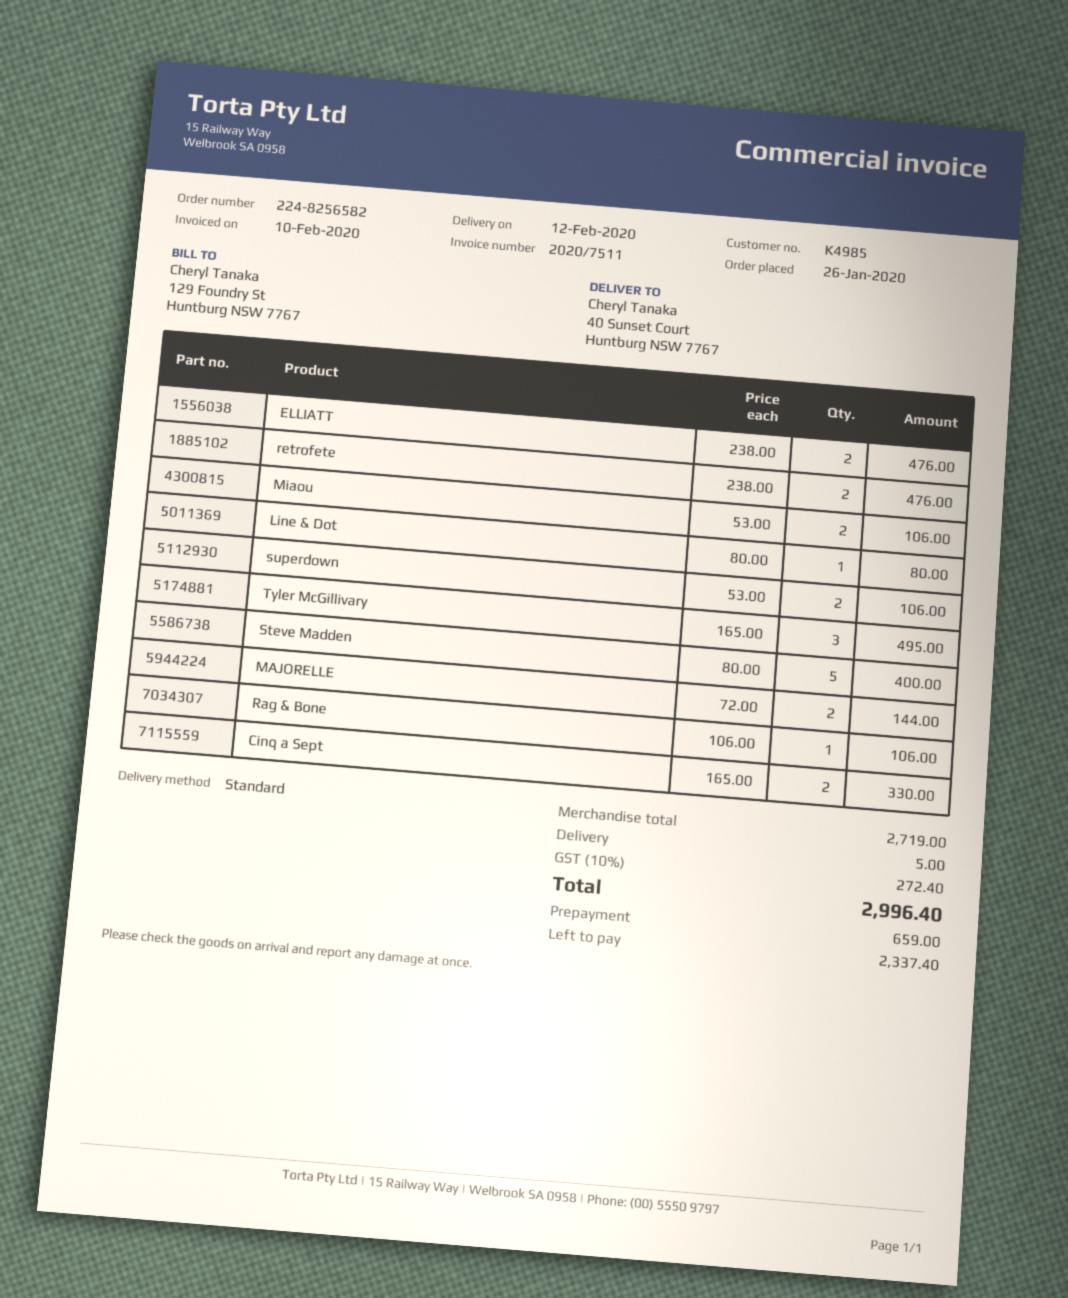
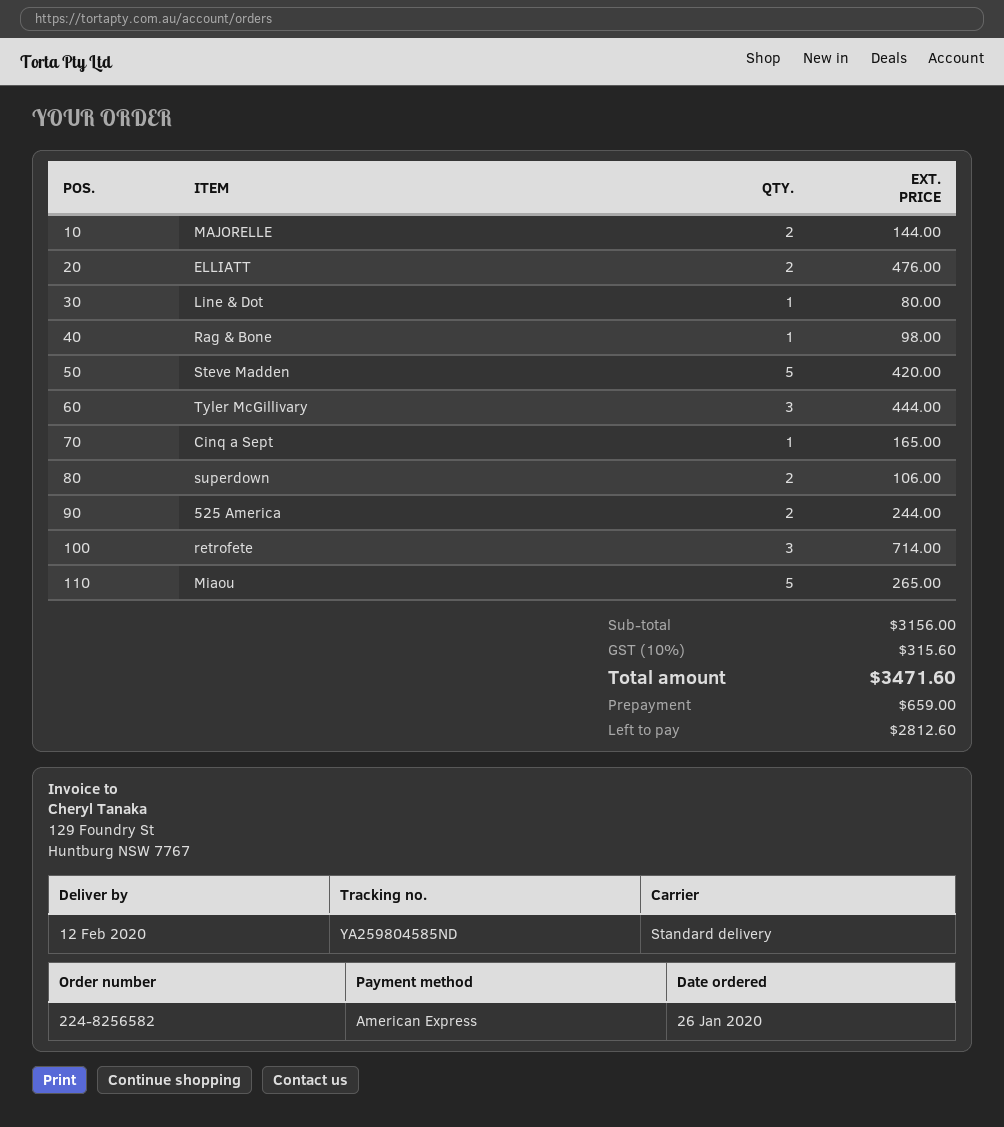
retrofete: 2 for 476.00 -> 3 for 714.00
Miaou: 2 for 106.00 -> 5 for 265.00
Tyler McGillivary: 3 for 495.00 -> 3 for 444.00
Steve Madden: 5 for 400.00 -> 5 for 420.00
Rag & Bone: 1 for 106.00 -> 1 for 98.00
Cinq a Sept: 2 for 330.00 -> 1 for 165.00
525 America: none -> 2 for 244.00
subtotal: 2719.00 -> 3156.00
shipping: 5.00 -> none
tax: 10% = 272.40 -> 10% = 315.60
total: 2996.40 -> 3471.60
balance: 2337.40 -> 2812.60

